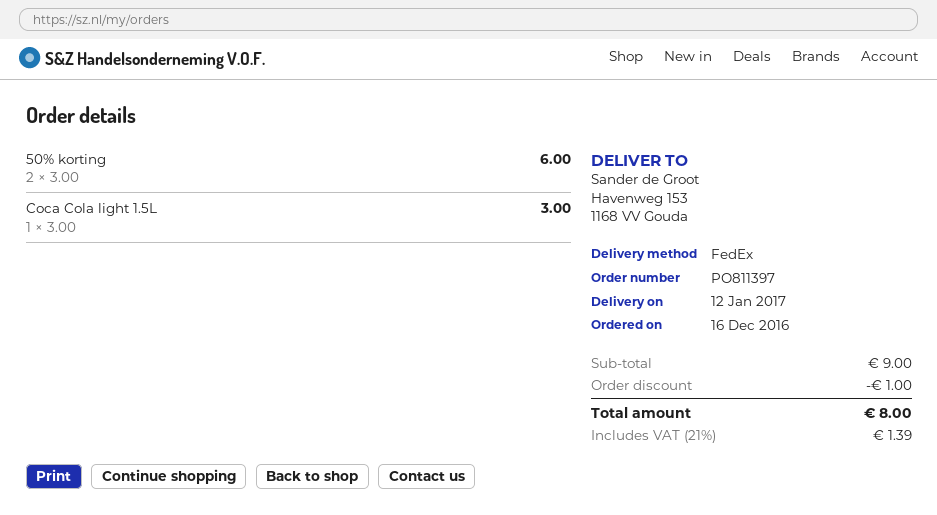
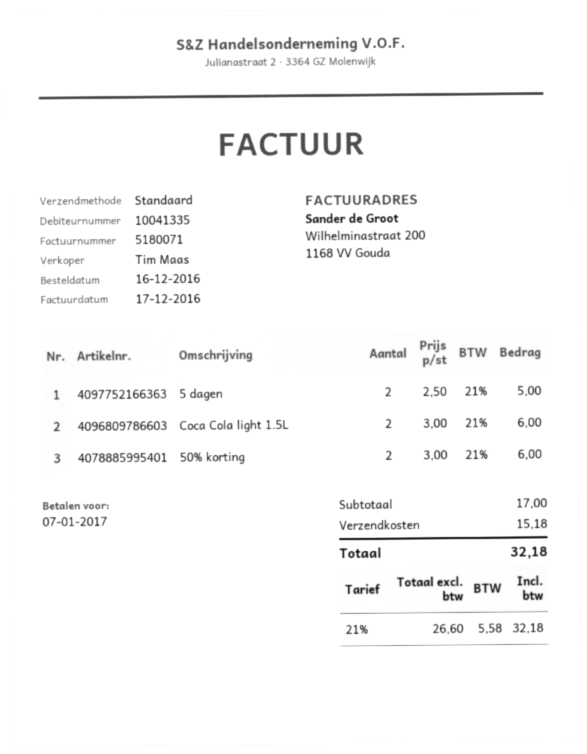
shipping method: FedEx -> standard
Coca Cola light 1.5L: 1 x 3.00 = 3.00 -> 2 x 3.00 = 6.00
5 dagen: none -> 2 x 2.50 = 5.00
subtotal: 9.00 -> 17.00
discount: 1.00 -> none
shipping: none -> 15.18
tax: 21% = 1.39 -> 21% = 5.58
total: 8.00 -> 32.18

